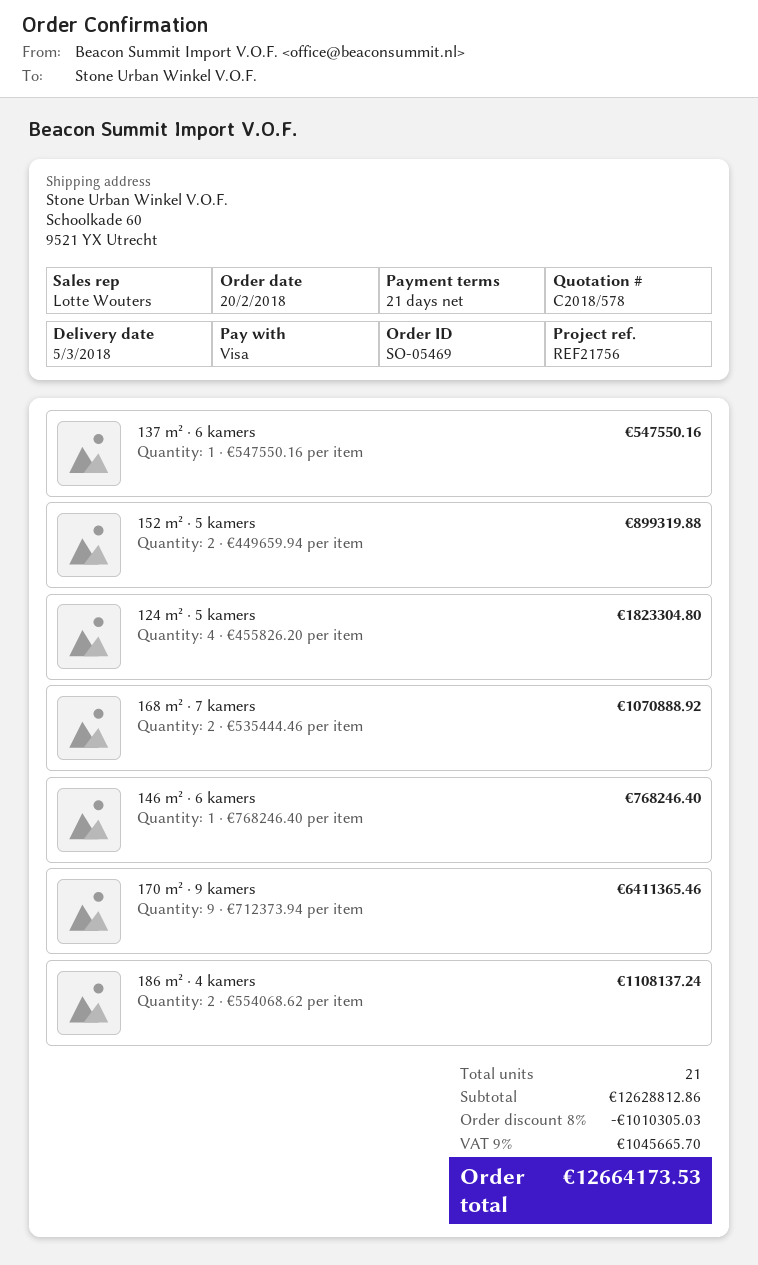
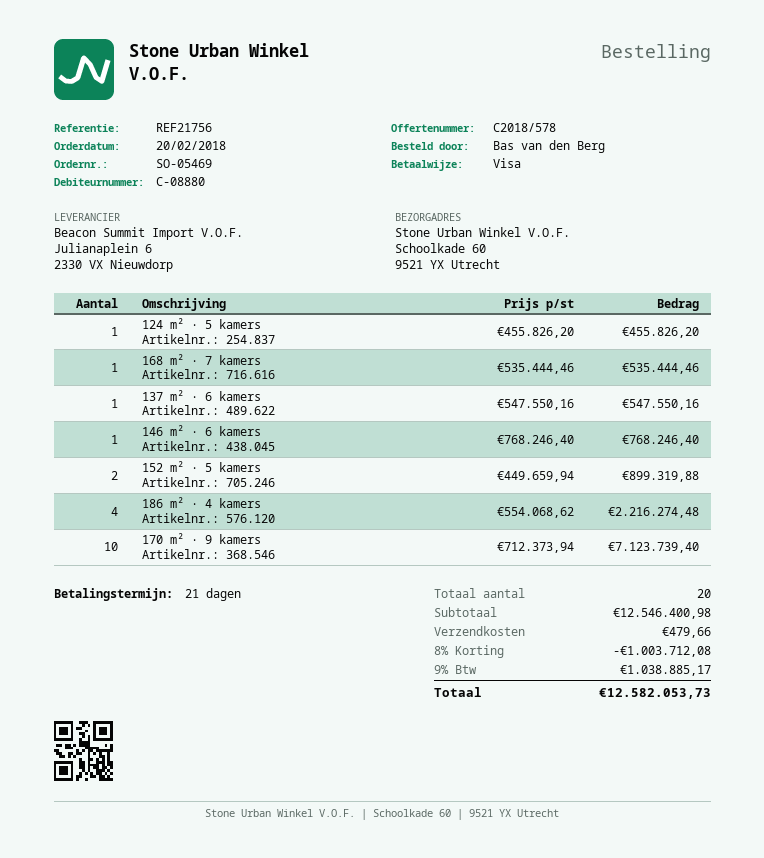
124 m² · 5 kamers: 4 x 455826.20 = 1823304.80 -> 1 x 455826.20 = 455826.20
168 m² · 7 kamers: 2 x 535444.46 = 1070888.92 -> 1 x 535444.46 = 535444.46
170 m² · 9 kamers: 9 x 712373.94 = 6411365.46 -> 10 x 712373.94 = 7123739.40
186 m² · 4 kamers: 2 x 554068.62 = 1108137.24 -> 4 x 554068.62 = 2216274.48
total quantity: 21 -> 20
subtotal: 12628812.86 -> 12546400.98
discount: 8% = 1010305.03 -> 8% = 1003712.08
shipping: none -> 479.66
tax: 9% = 1045665.70 -> 9% = 1038885.17
total: 12664173.53 -> 12582053.73

